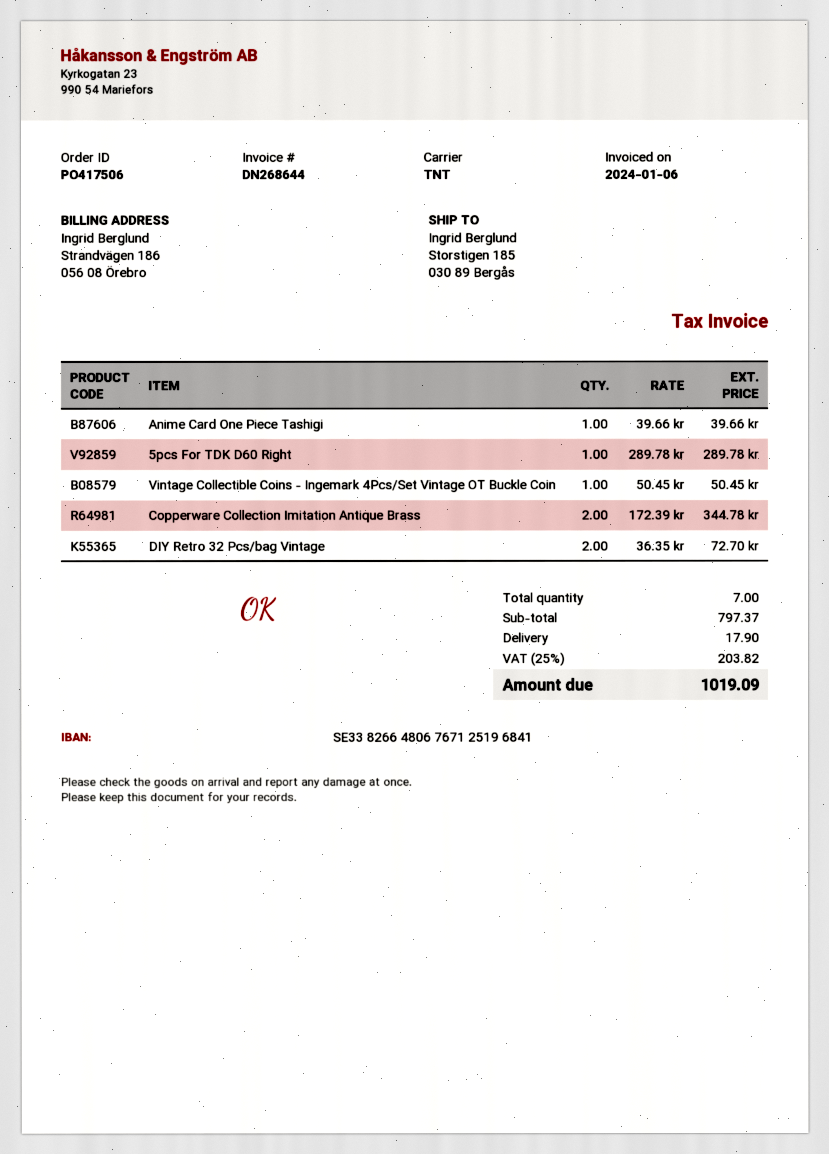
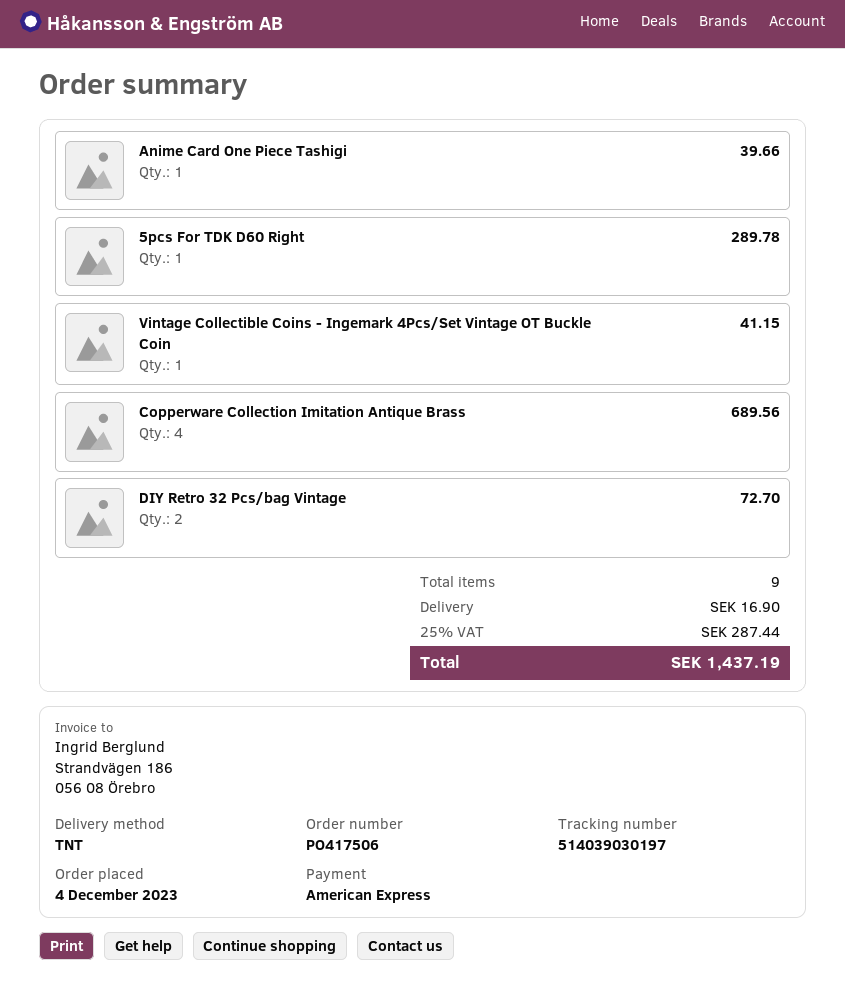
Vintage Collectible Coins - Ingemark 4Pcs/Set Vintage OT Buckle Coin: 1 for 50.45 -> 1 for 41.15
Copperware Collection Imitation Antique Brass: 2 for 344.78 -> 4 for 689.56
total quantity: 7 -> 9
shipping: 17.90 -> 16.90
tax: 25% = 203.82 -> 25% = 287.44
total: 1019.09 -> 1437.19

